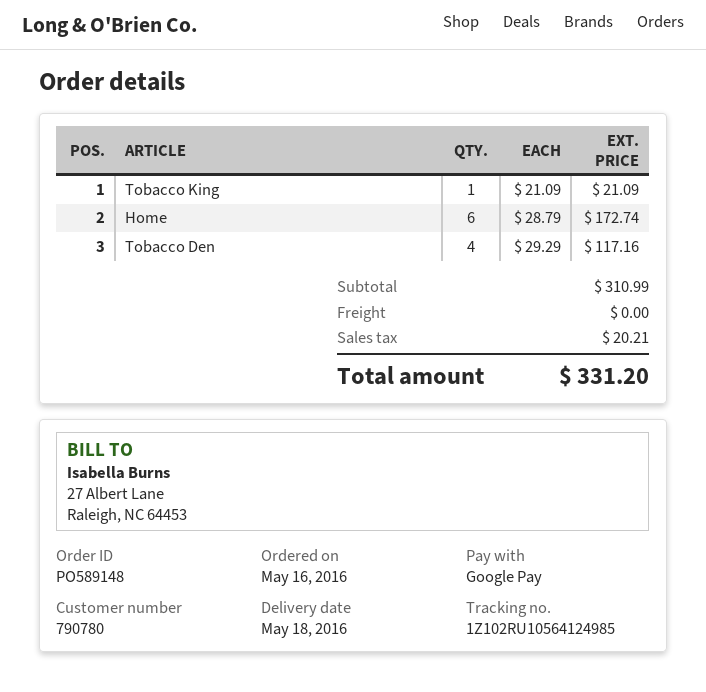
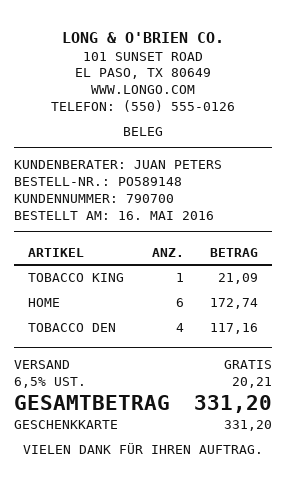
customer number: 790780 -> 790700
payment method: Google Pay -> gift card

